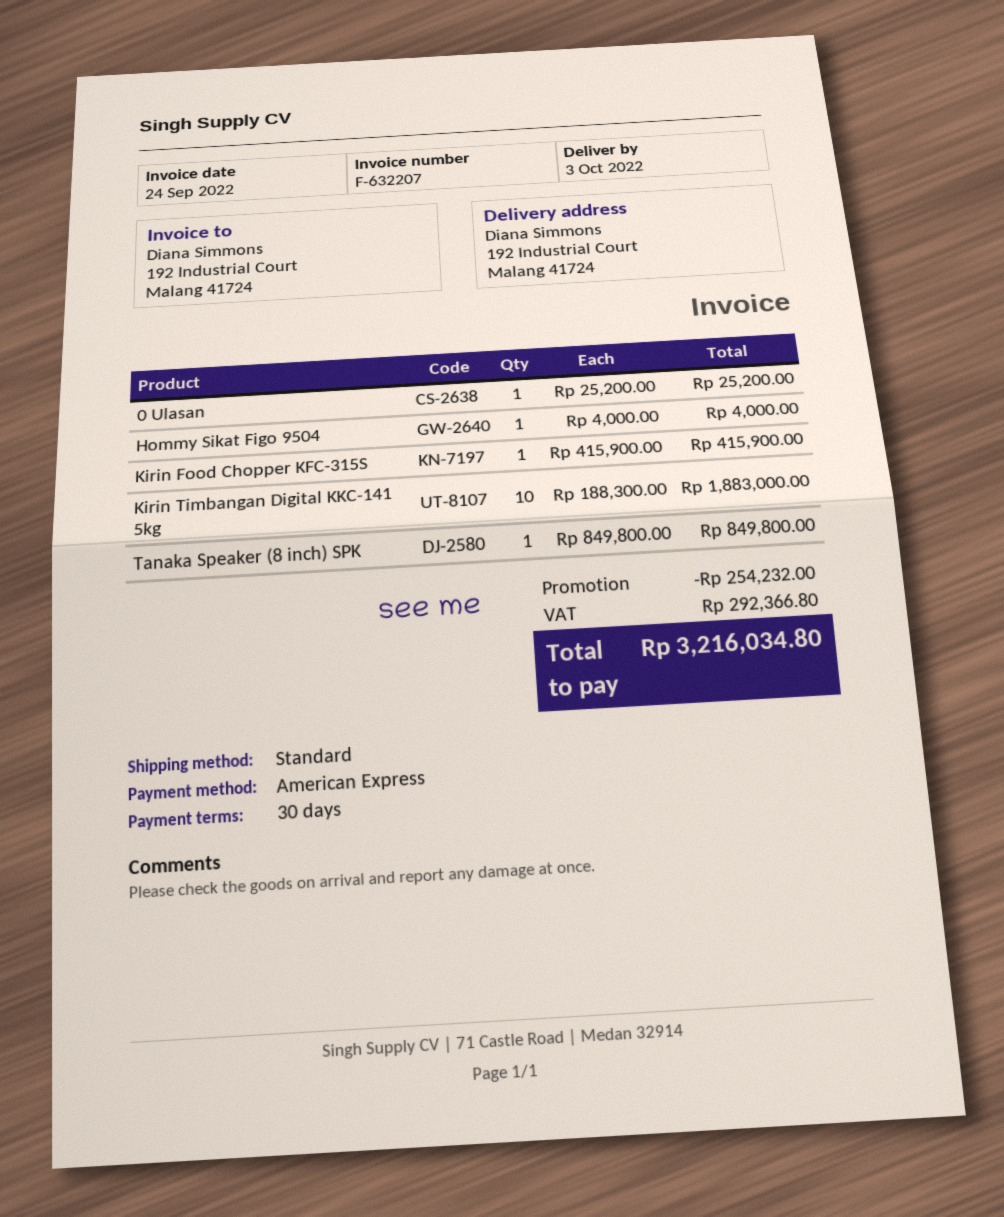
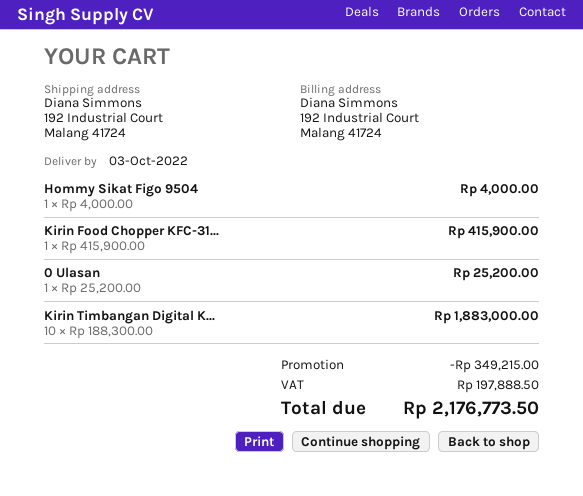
Tanaka Speaker (8 inch) SPK: 1 x 849800.00 = 849800.00 -> none
discount: 254232.00 -> 349215.00
tax: 292366.80 -> 197888.50
total: 3216034.80 -> 2176773.50

